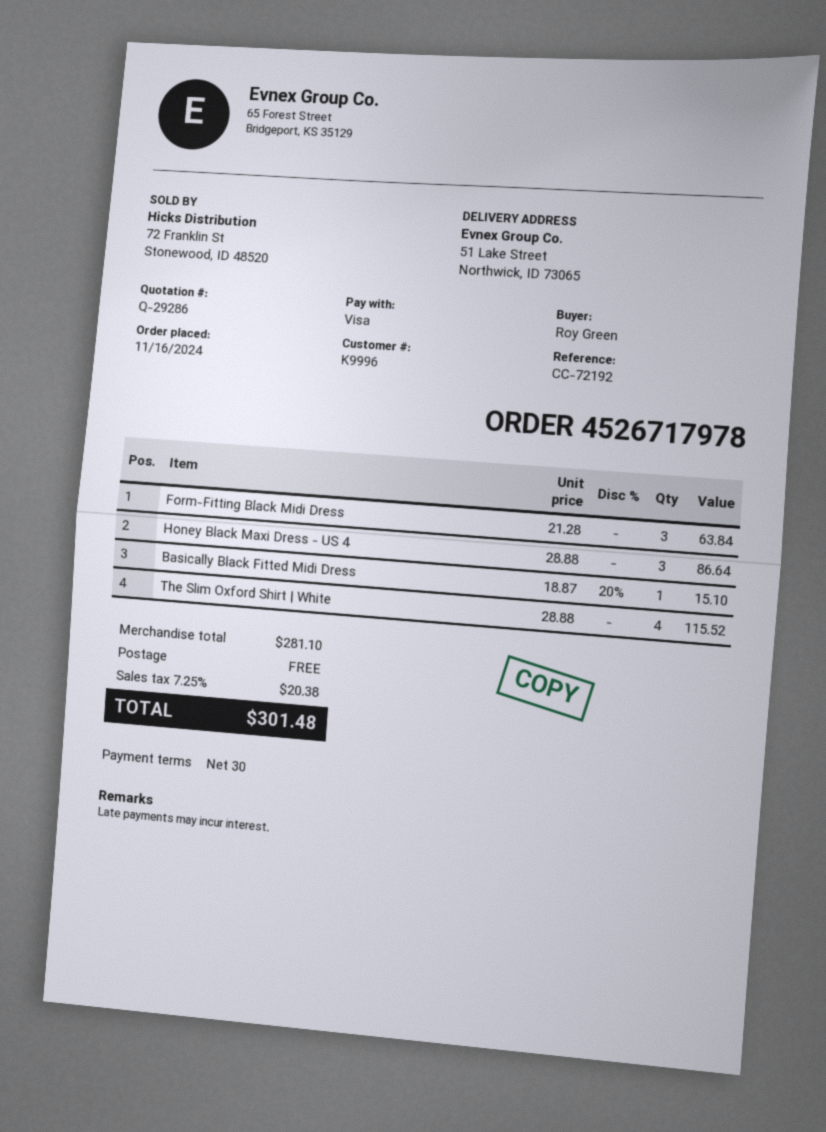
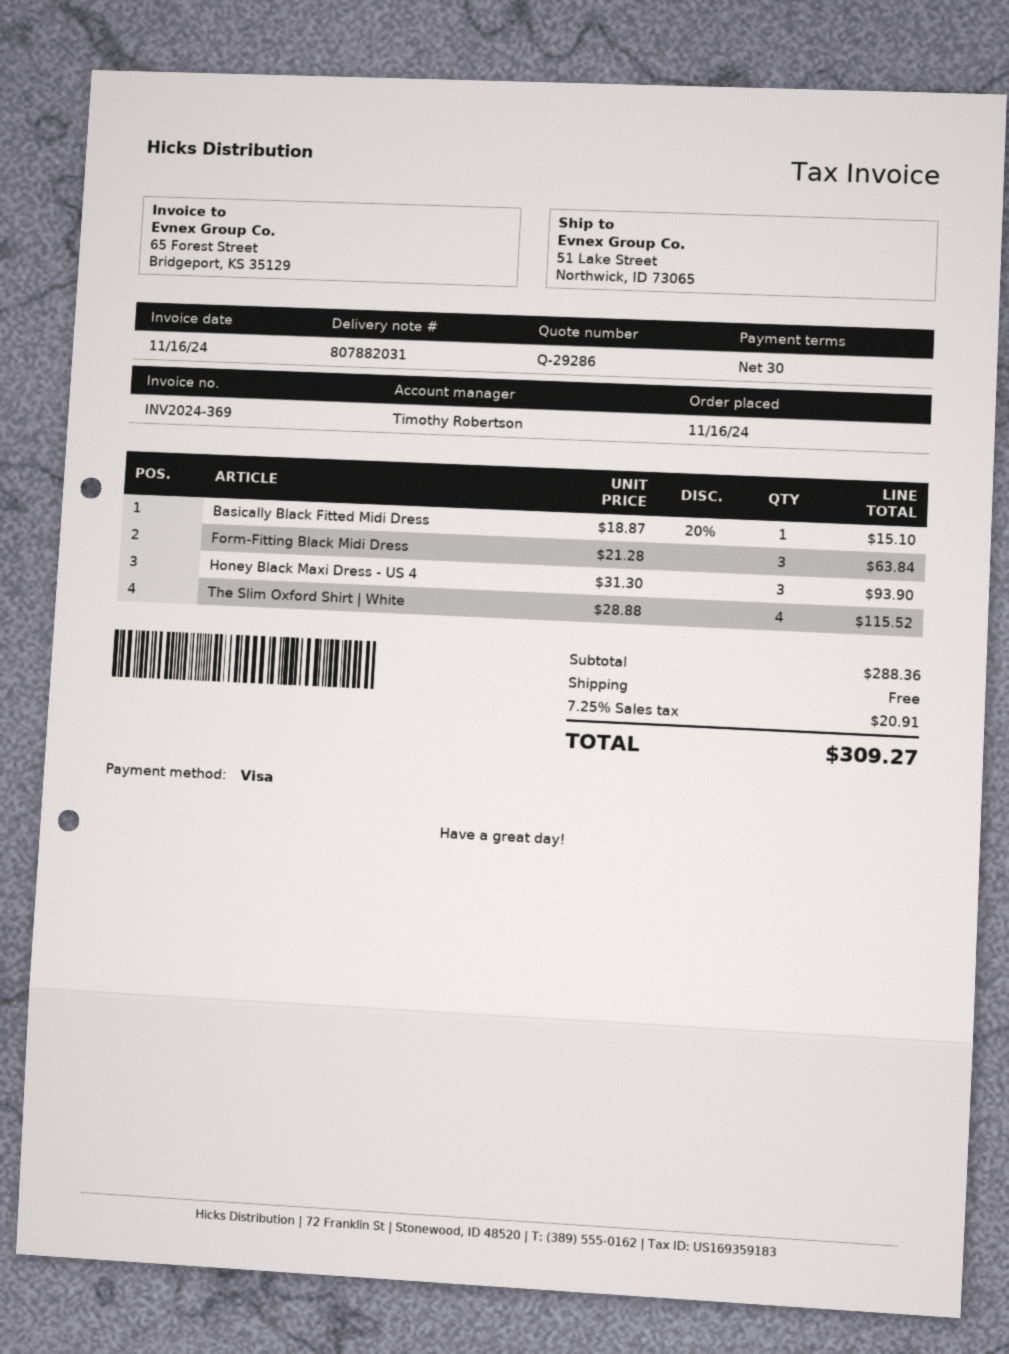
Honey Black Maxi Dress - US 4: 3 x 28.88 = 86.64 -> 3 x 31.30 = 93.90
subtotal: 281.10 -> 288.36
tax: 7.25% = 20.38 -> 7.25% = 20.91
total: 301.48 -> 309.27

